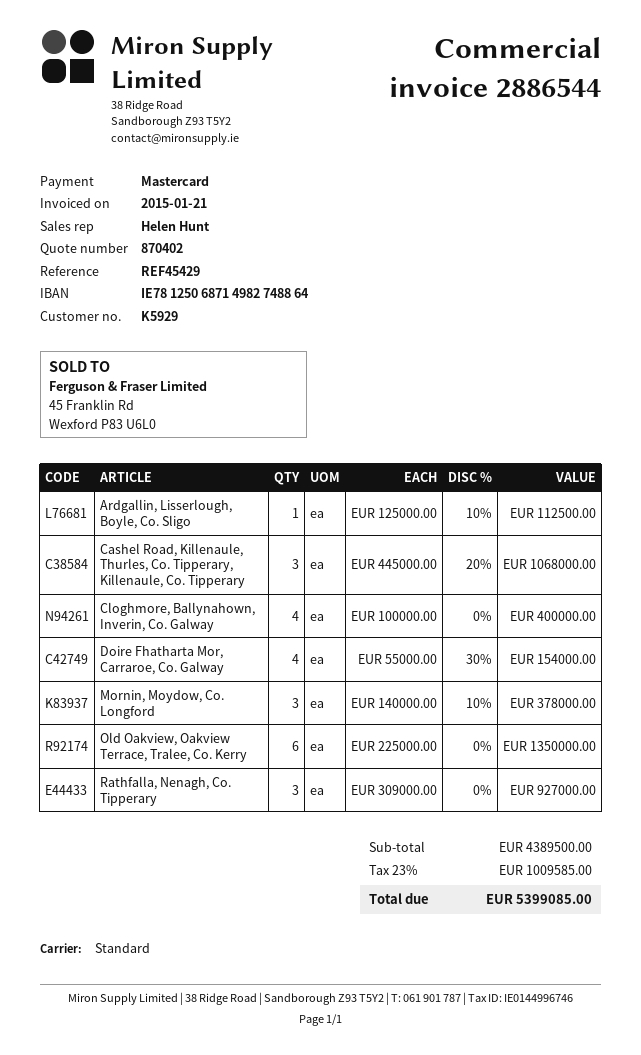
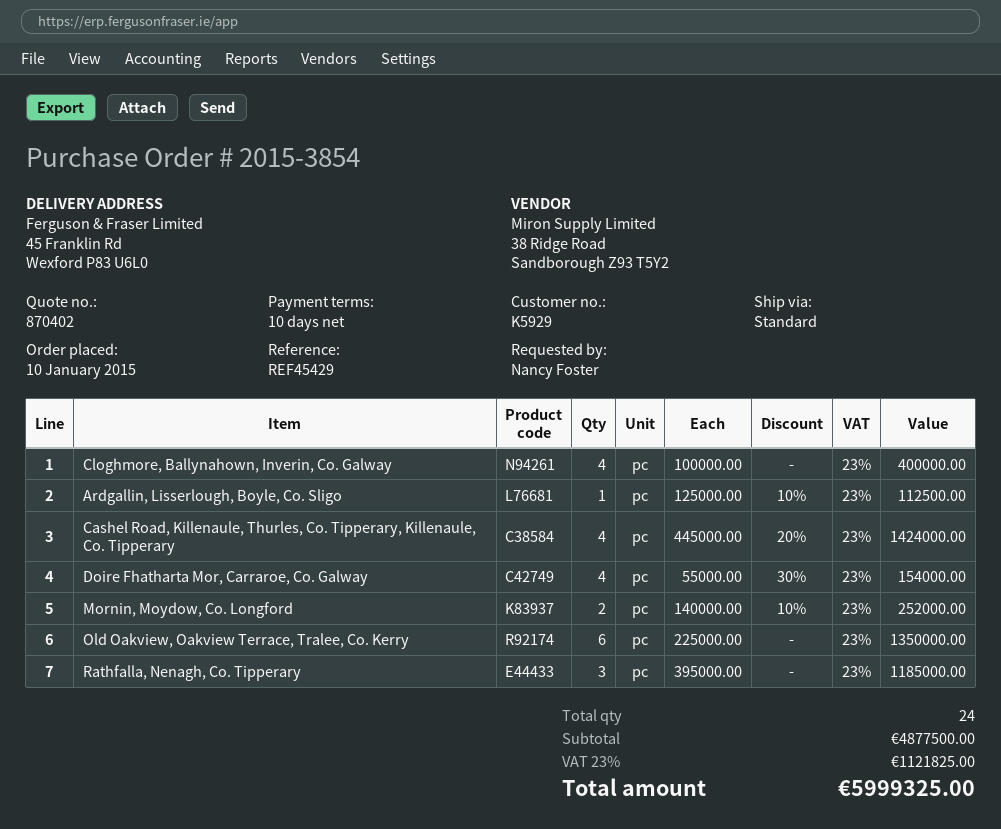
Cashel Road, Killenaule, Thurles, Co. Tipperary, Killenaule, Co. Tipperary: 3 x 445000.00 - 20% = 1068000.00 -> 4 x 445000.00 - 20% = 1424000.00
Mornin, Moydow, Co. Longford: 3 x 140000.00 - 10% = 378000.00 -> 2 x 140000.00 - 10% = 252000.00
Rathfalla, Nenagh, Co. Tipperary: 3 x 309000.00 = 927000.00 -> 3 x 395000.00 = 1185000.00
subtotal: 4389500.00 -> 4877500.00
tax: 23% = 1009585.00 -> 23% = 1121825.00
total: 5399085.00 -> 5999325.00

